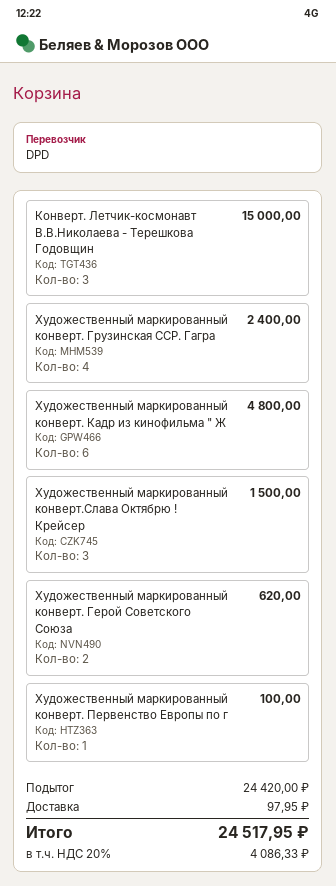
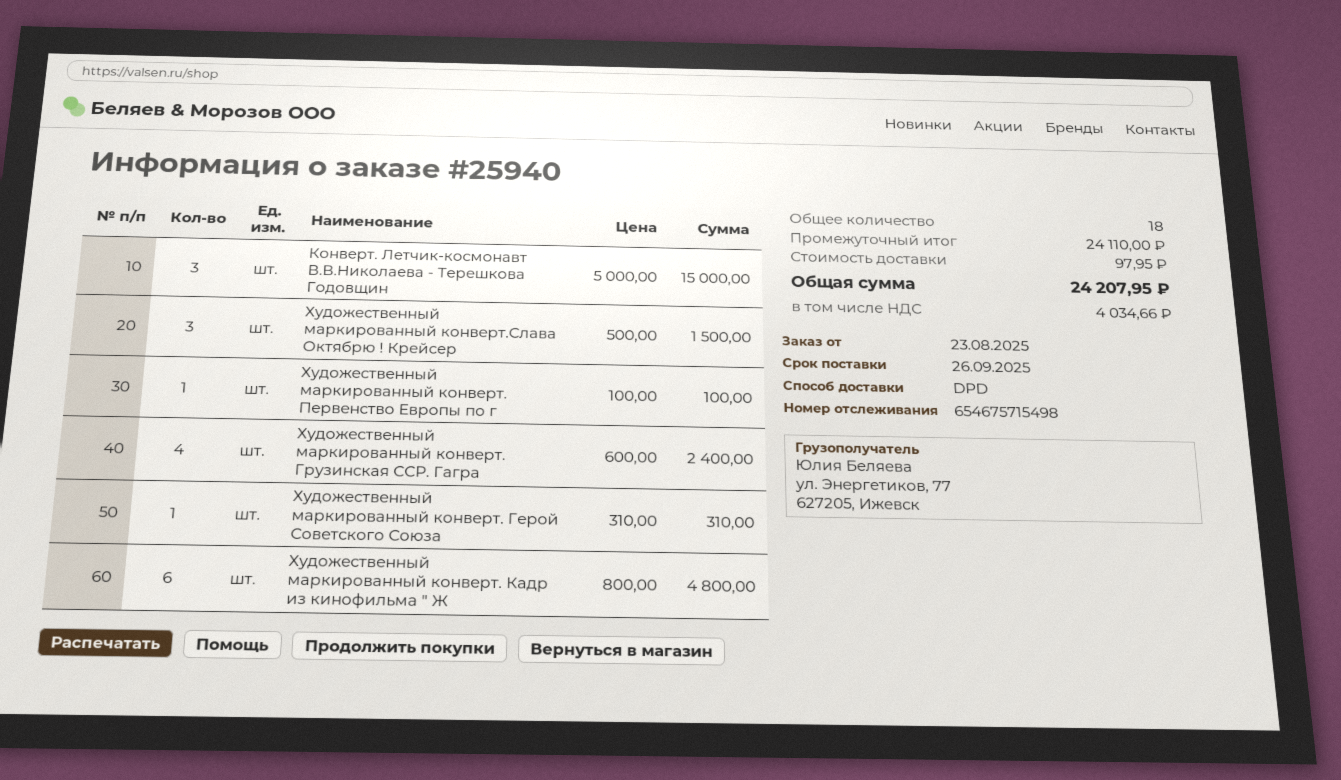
Художественный маркированный конверт. Герой Советского Союза: 2 for 620.00 -> 1 for 310.00
subtotal: 24420.00 -> 24110.00
tax: 4086.33 -> 4034.66
total: 24517.95 -> 24207.95

